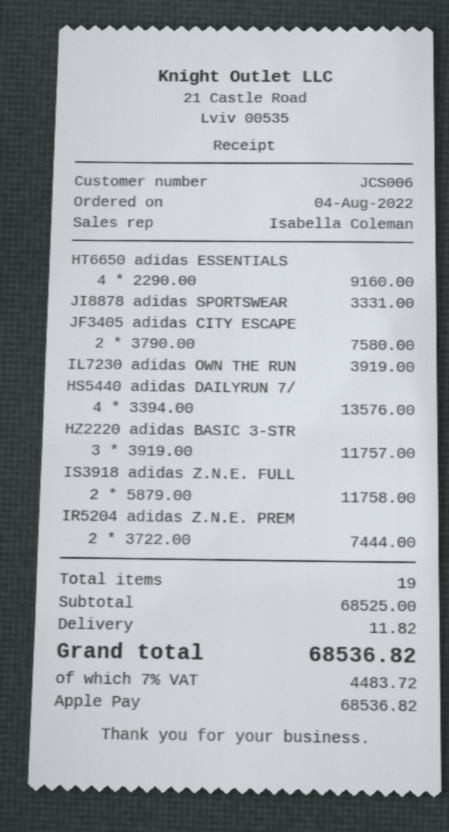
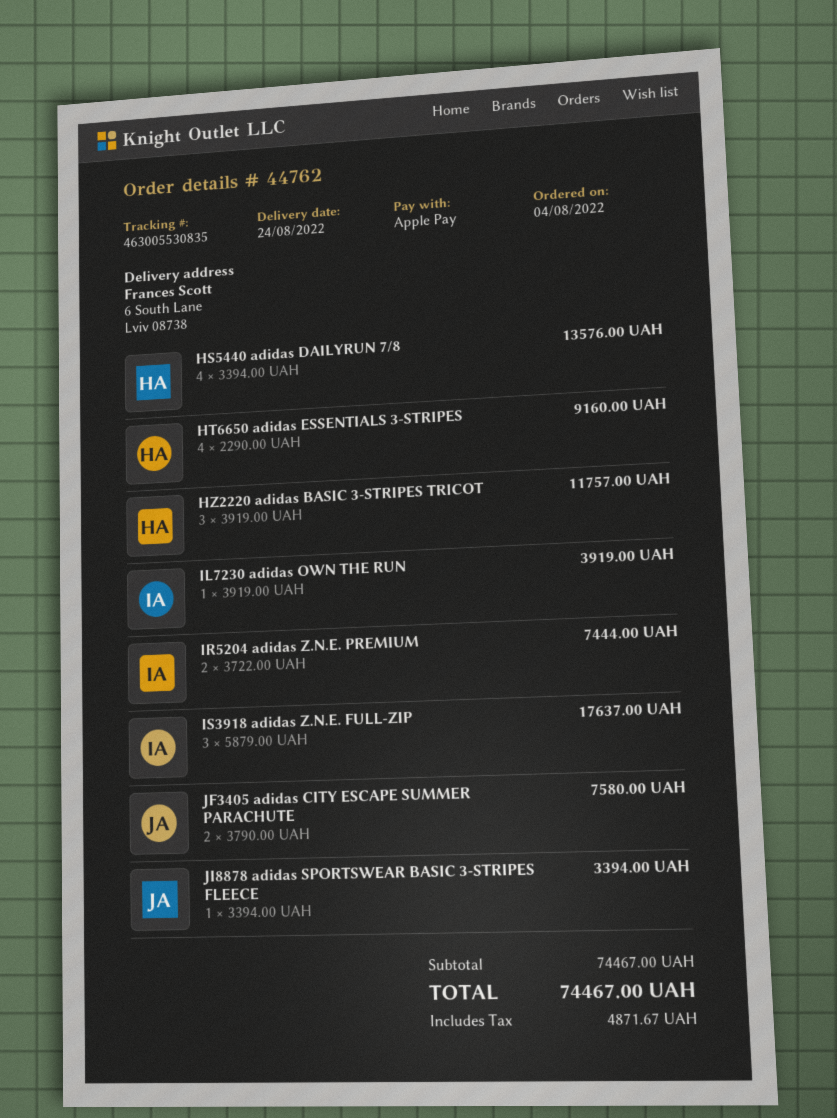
JI8878 adidas SPORTSWEAR: 1 x 3331.00 = 3331.00 -> 1 x 3394.00 = 3394.00
IS3918 adidas Z.N.E. FULL: 2 x 5879.00 = 11758.00 -> 3 x 5879.00 = 17637.00
subtotal: 68525.00 -> 74467.00
shipping: 11.82 -> none
tax: 4483.72 -> 4871.67
total: 68536.82 -> 74467.00

